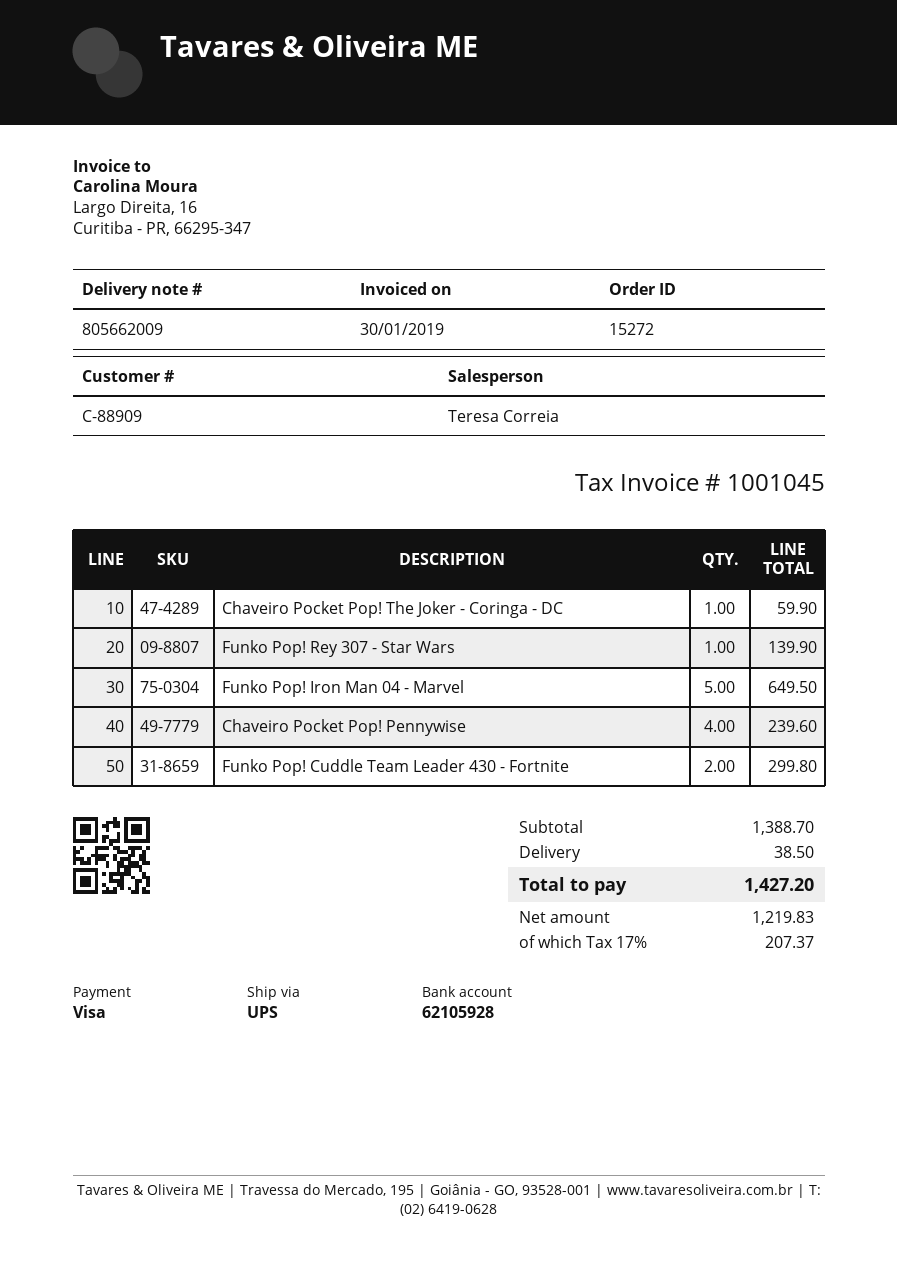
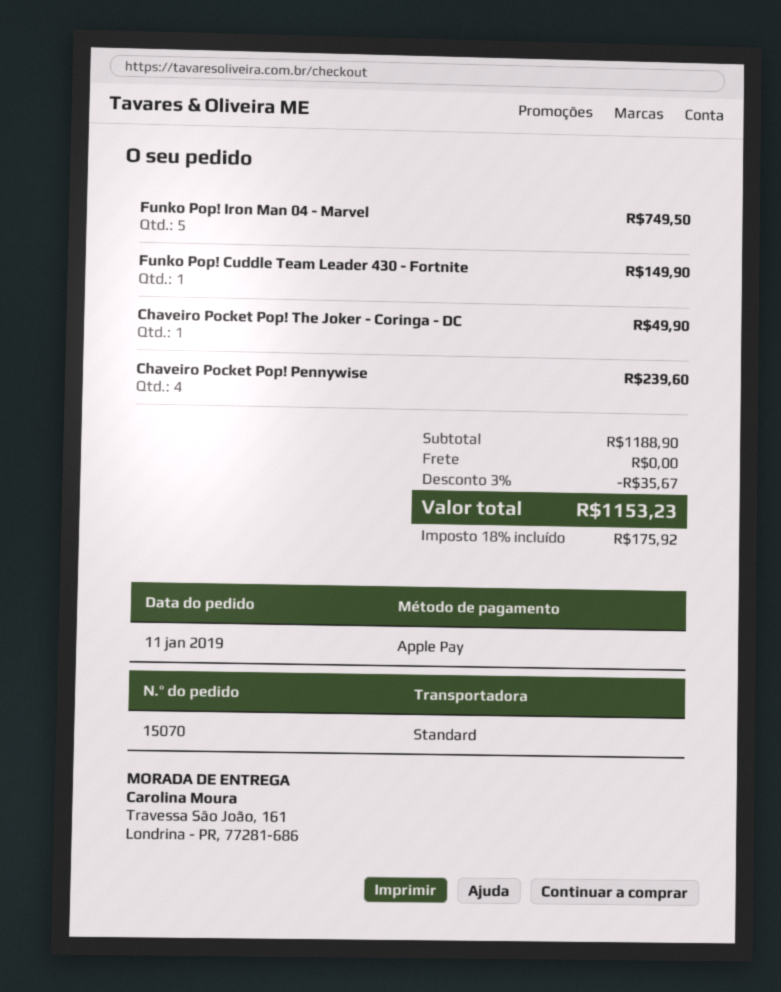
order number: 15272 -> 15070
payment method: Visa -> Apple Pay
shipping method: UPS -> standard
Chaveiro Pocket Pop! The Joker - Coringa - DC: 1 for 59.90 -> 1 for 49.90
Funko Pop! Rey 307 - Star Wars: 1 for 139.90 -> none
Funko Pop! Iron Man 04 - Marvel: 5 for 649.50 -> 5 for 749.50
Funko Pop! Cuddle Team Leader 430 - Fortnite: 2 for 299.80 -> 1 for 149.90
subtotal: 1388.70 -> 1188.90
discount: none -> 3% = 35.67
shipping: 38.50 -> 0.00
tax: 17% = 207.37 -> 18% = 175.92
total: 1427.20 -> 1153.23

